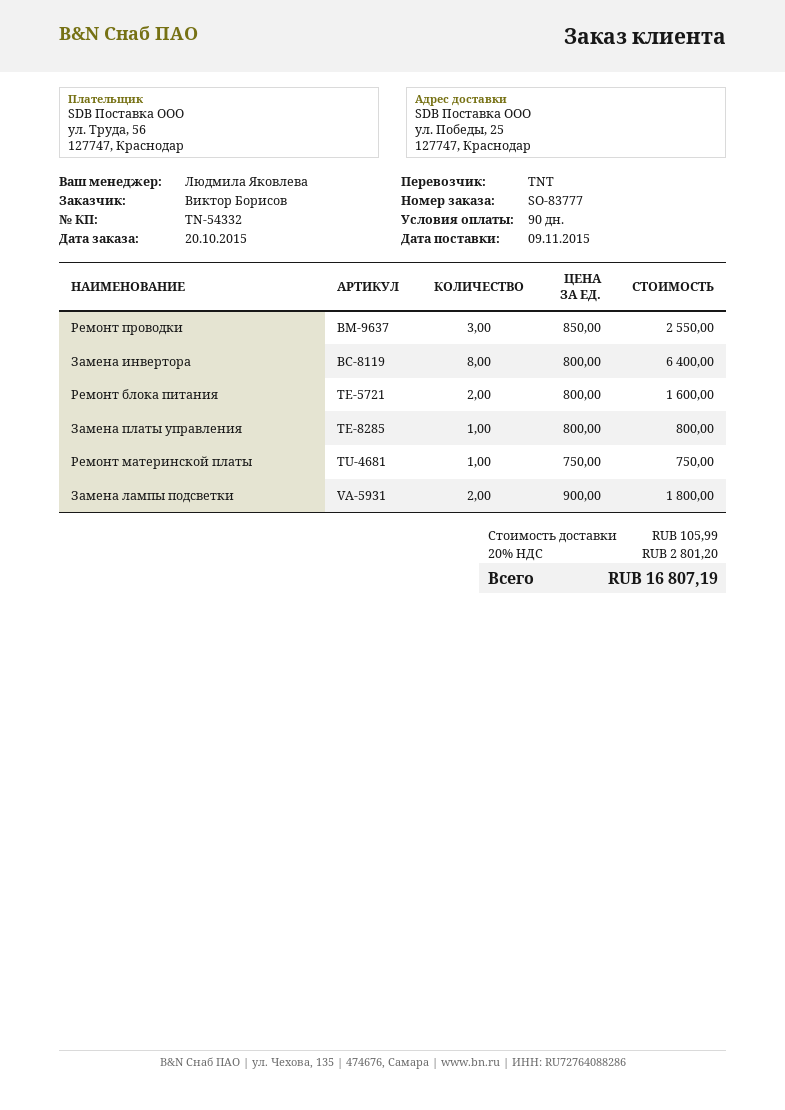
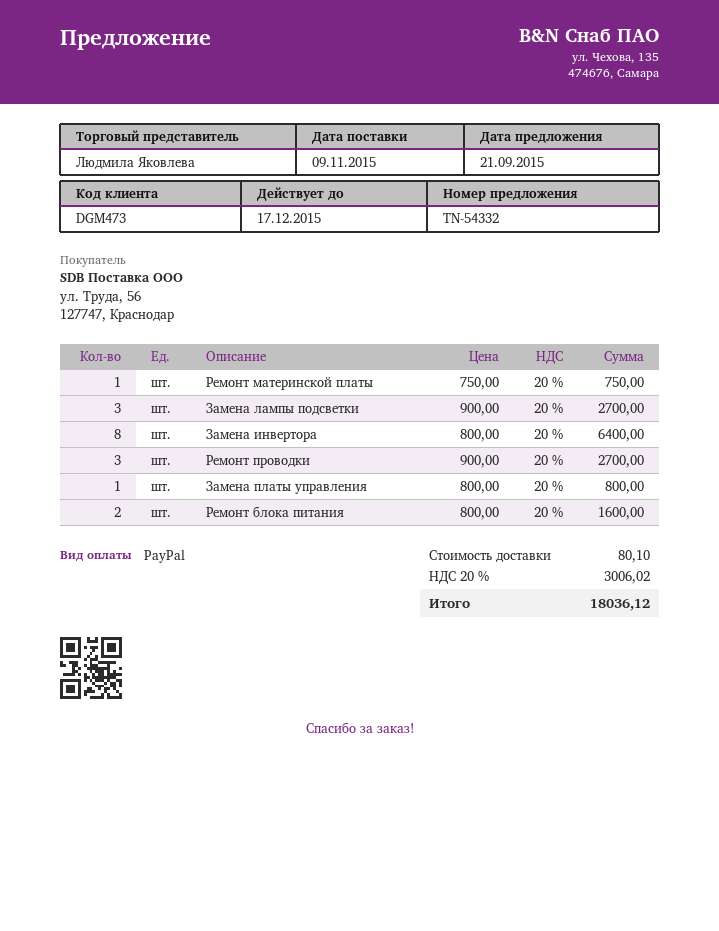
Ремонт проводки: 3 x 850.00 = 2550.00 -> 3 x 900.00 = 2700.00
Замена лампы подсветки: 2 x 900.00 = 1800.00 -> 3 x 900.00 = 2700.00
shipping: 105.99 -> 80.10
tax: 20% = 2801.20 -> 20% = 3006.02
total: 16807.19 -> 18036.12

